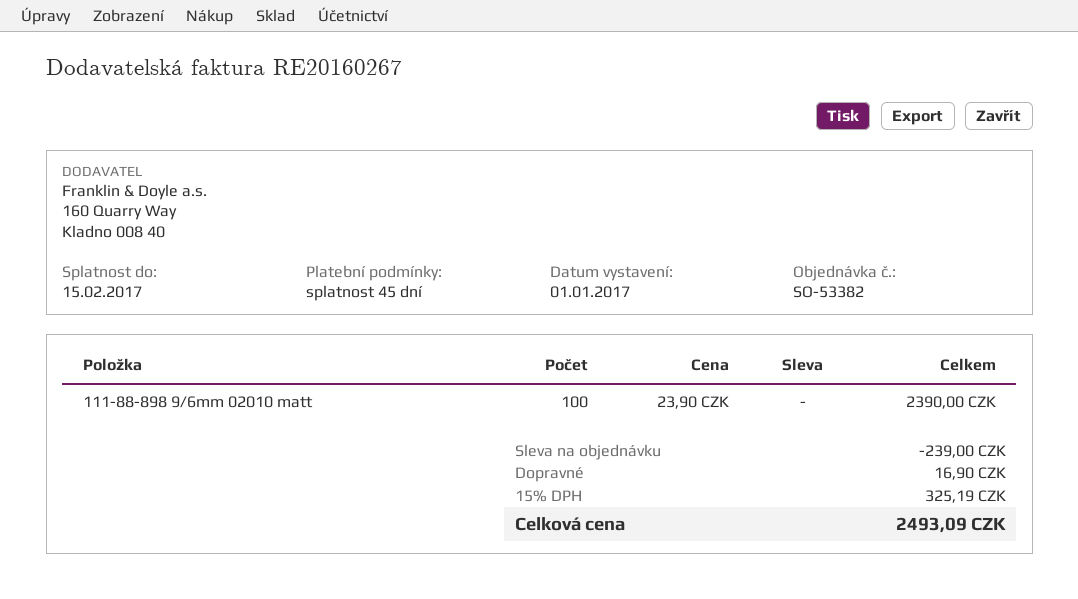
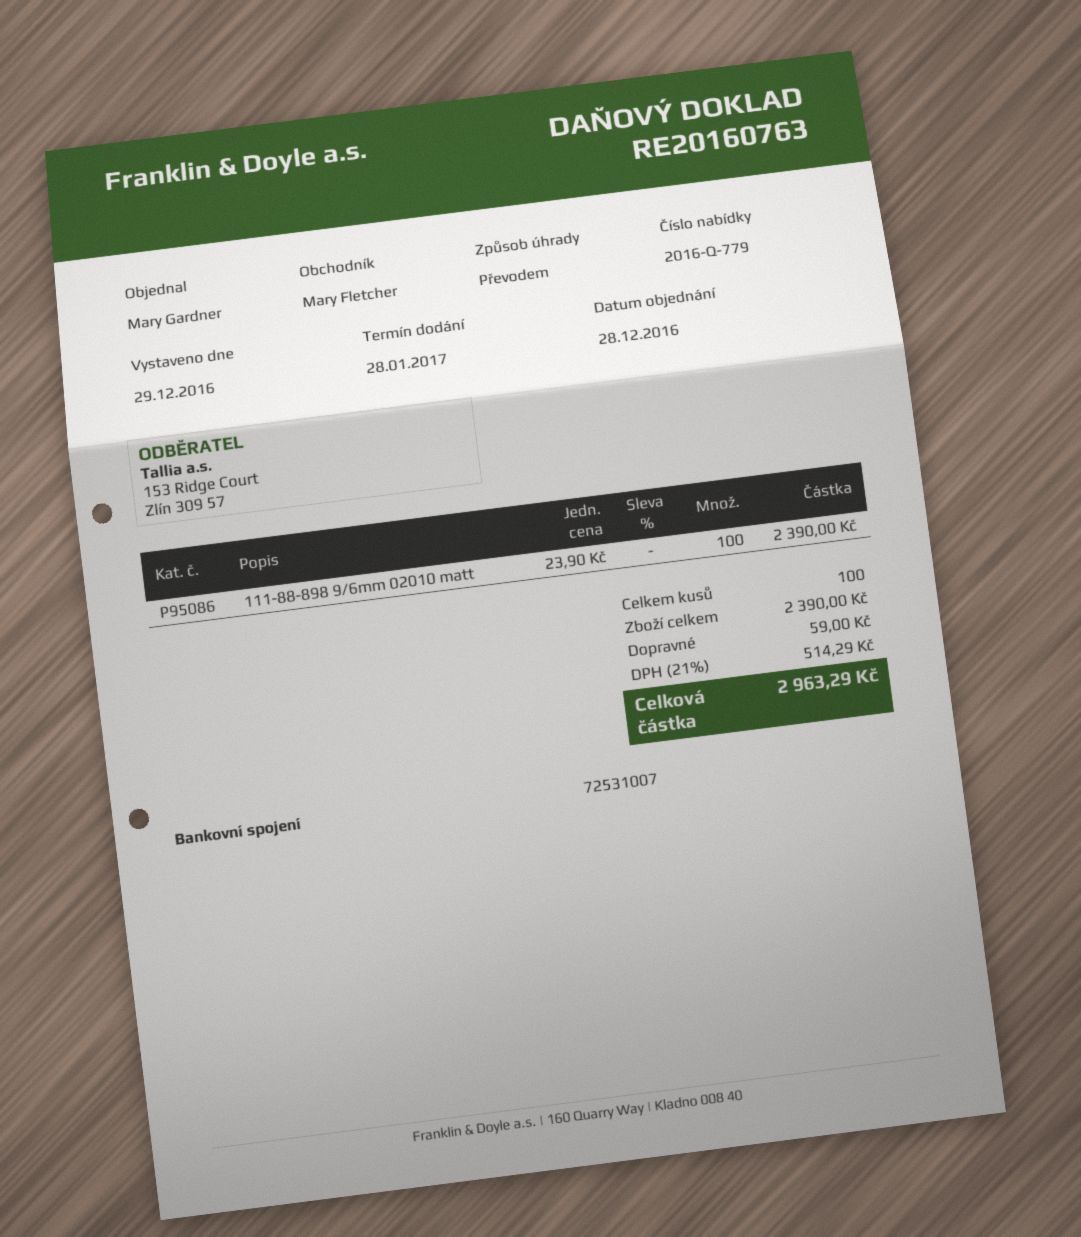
invoice number: RE20160267 -> RE20160763
invoice date: 2017-01-01 -> 2016-12-29
discount: 239.00 -> none
shipping: 16.90 -> 59.00
tax: 15% = 325.19 -> 21% = 514.29
total: 2493.09 -> 2963.29

